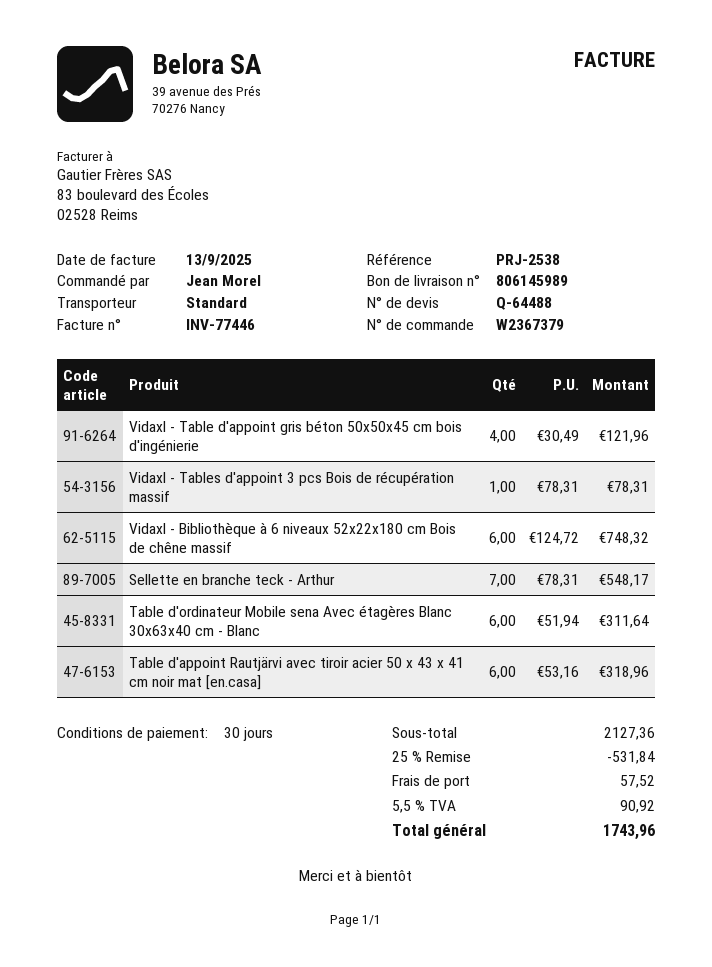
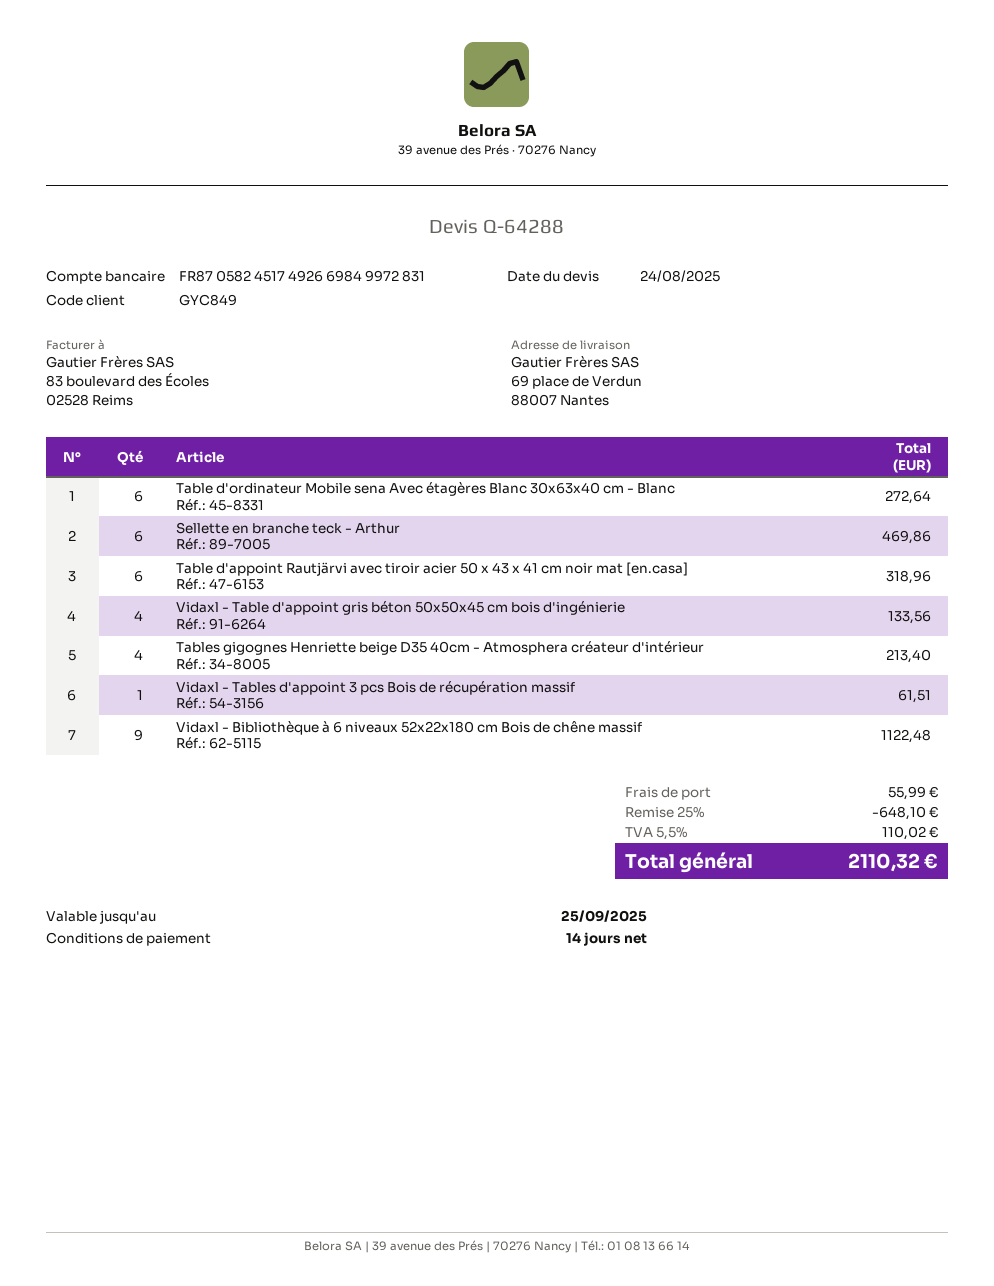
quote number: Q-64488 -> Q-64288
payment terms: 30 days -> 14 days
Vidaxl - Table d'appoint gris béton 50x50x45 cm bois d'ingénierie: 4 for 121.96 -> 4 for 133.56
Vidaxl - Tables d'appoint 3 pcs Bois de récupération massif: 1 for 78.31 -> 1 for 61.51
Vidaxl - Bibliothèque à 6 niveaux 52x22x180 cm Bois de chêne massif: 6 for 748.32 -> 9 for 1122.48
Sellette en branche teck - Arthur: 7 for 548.17 -> 6 for 469.86
Table d'ordinateur Mobile sena Avec étagères Blanc 30x63x40 cm - Blanc: 6 for 311.64 -> 6 for 272.64
Tables gigognes Henriette beige D35 40cm - Atmosphera créateur d'intérieur: none -> 4 for 213.40
discount: 25% = 531.84 -> 25% = 648.10
shipping: 57.52 -> 55.99
tax: 5.5% = 90.92 -> 5.5% = 110.02
total: 1743.96 -> 2110.32

